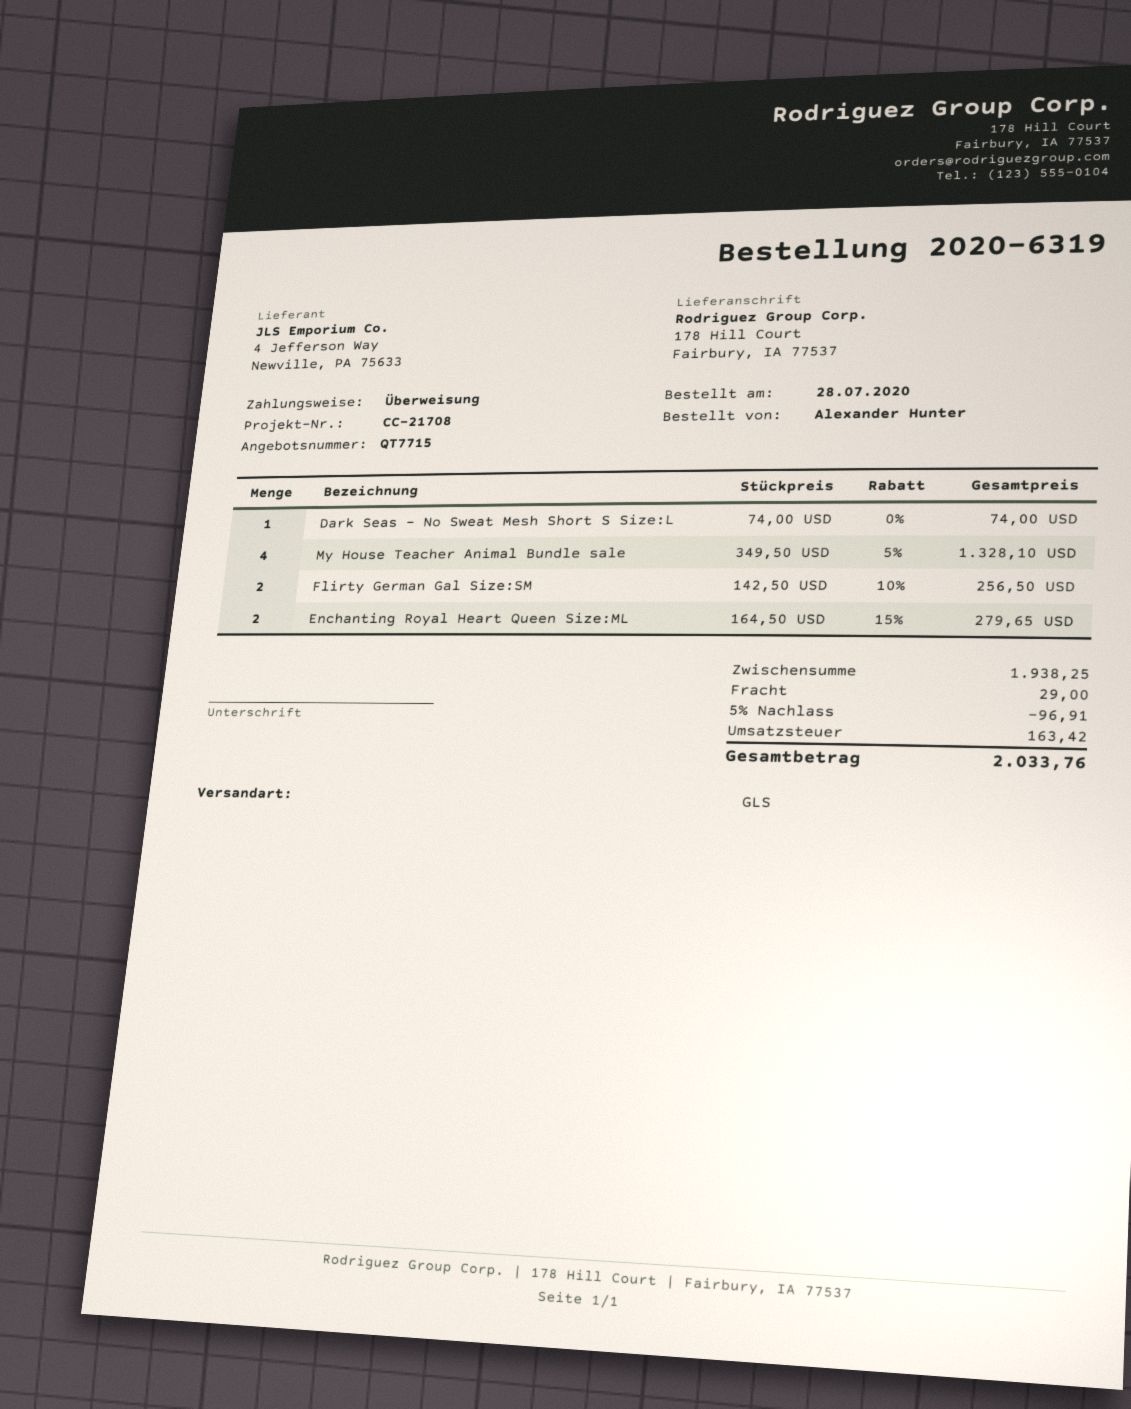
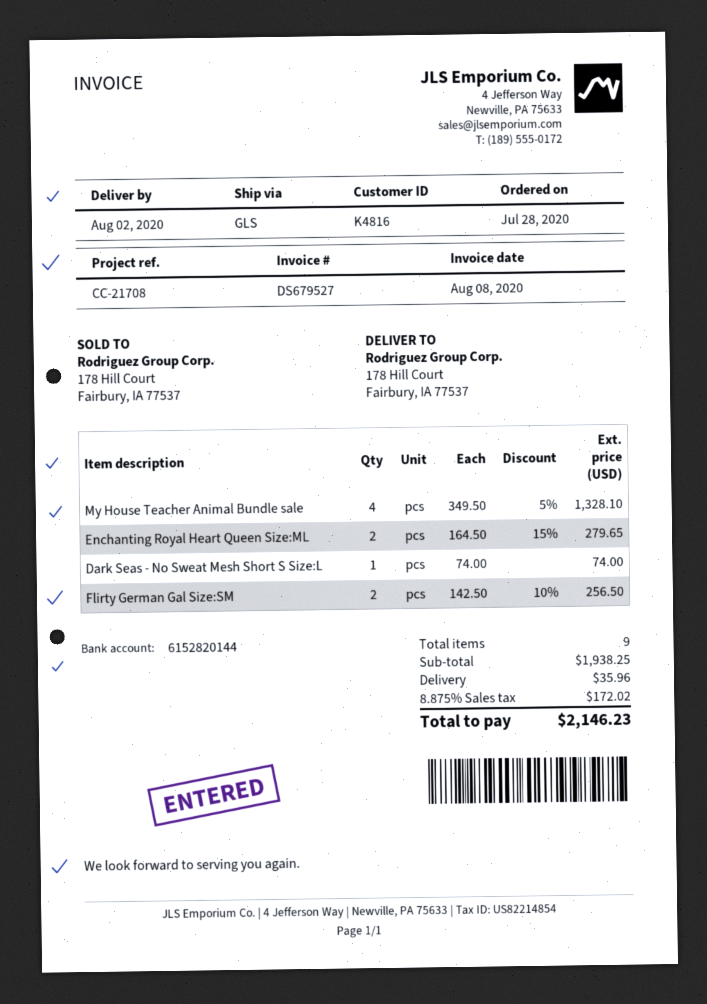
discount: 5% = 96.91 -> none
shipping: 29.00 -> 35.96
tax: 163.42 -> 172.02
total: 2033.76 -> 2146.23

